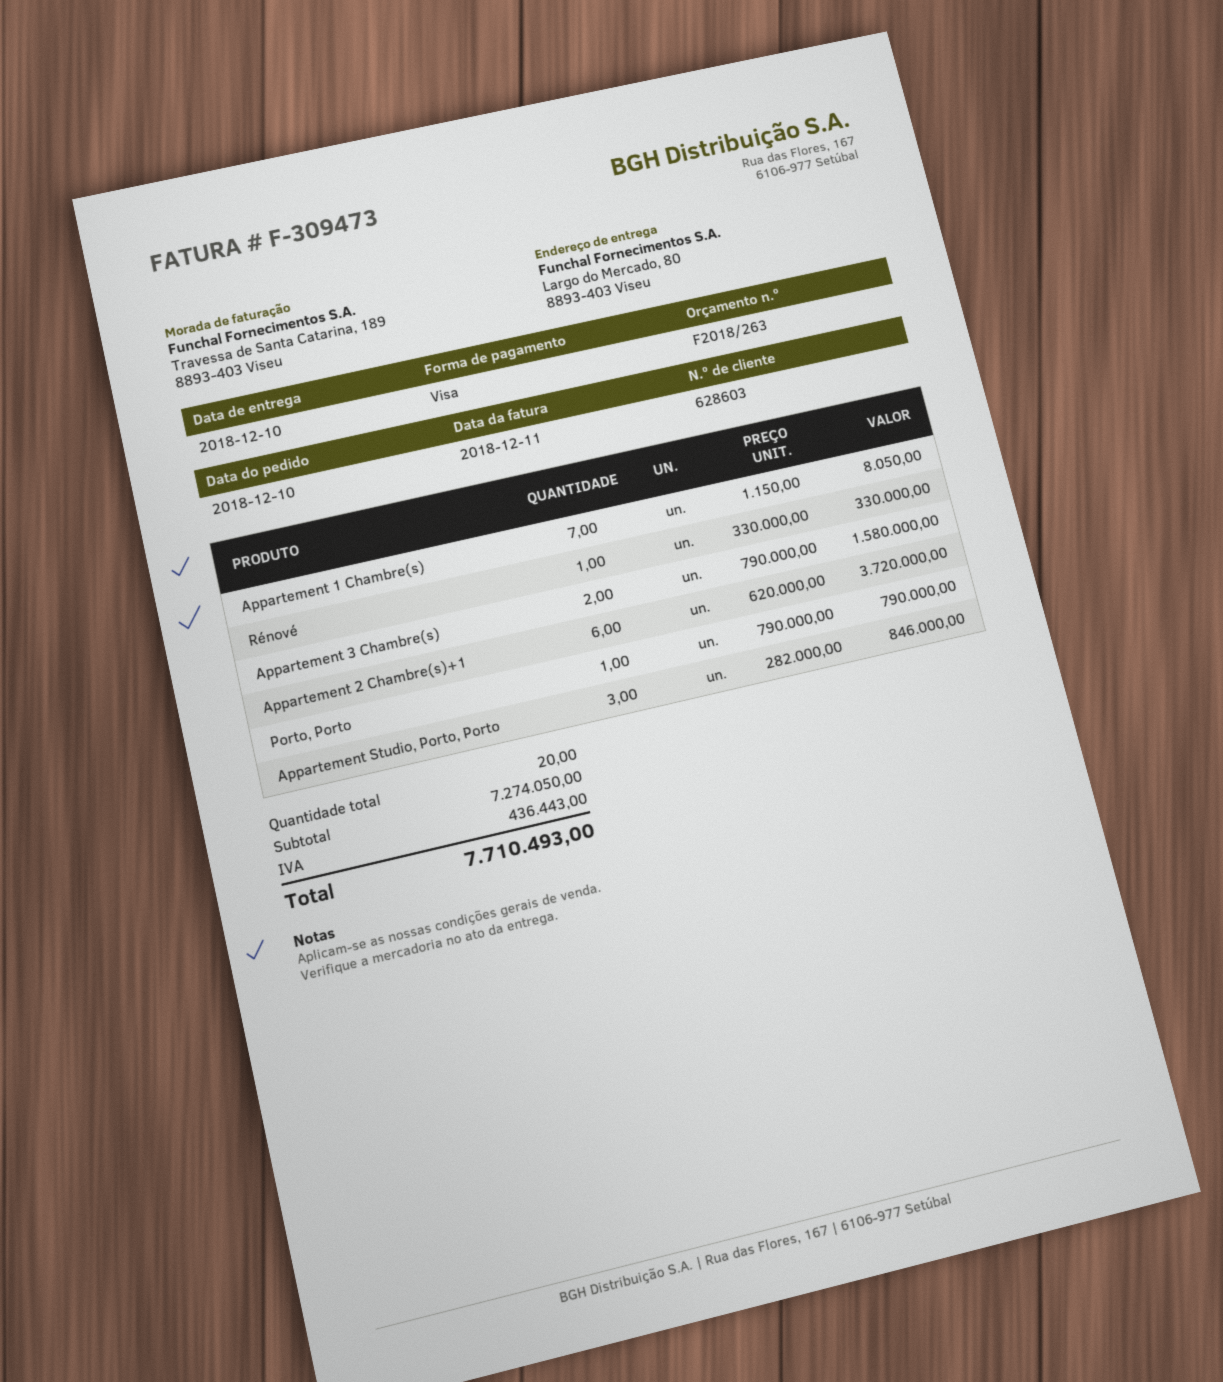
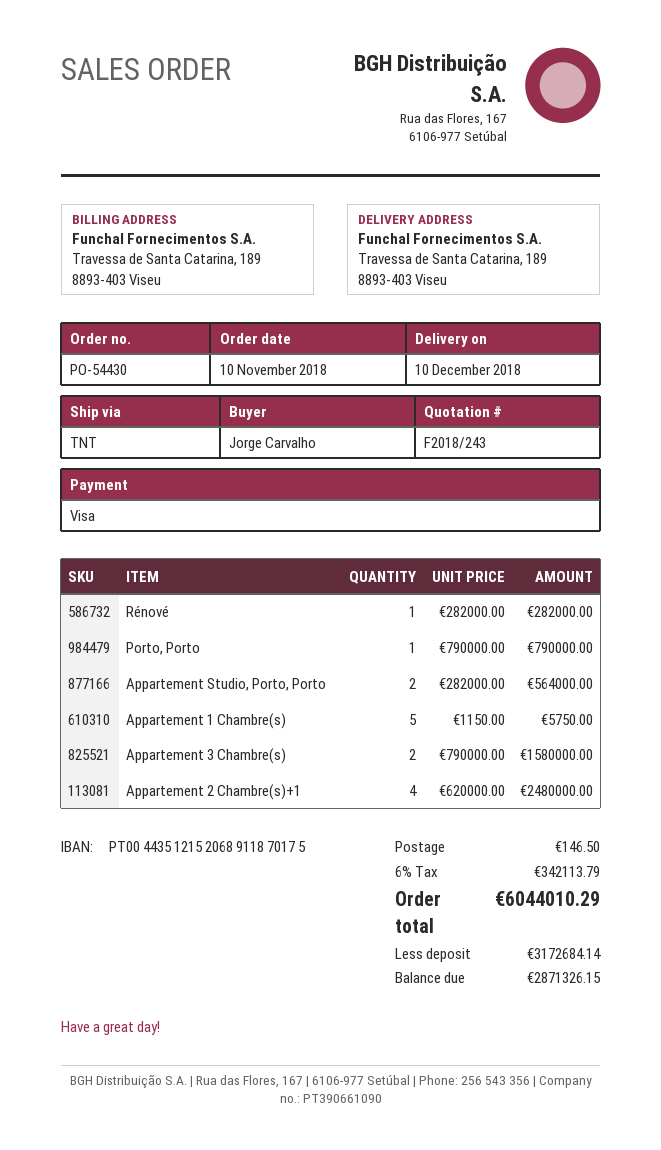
quote number: F2018/263 -> F2018/243
order date: 2018-12-10 -> 2018-11-10
ship to: Largo do Mercado, 80, 8893-403 Viseu -> Travessa de Santa Catarina, 189, 8893-403 Viseu
Appartement 1 Chambre(s): 7 x 1150.00 = 8050.00 -> 5 x 1150.00 = 5750.00
Rénové: 1 x 330000.00 = 330000.00 -> 1 x 282000.00 = 282000.00
Appartement 2 Chambre(s)+1: 6 x 620000.00 = 3720000.00 -> 4 x 620000.00 = 2480000.00
Appartement Studio, Porto, Porto: 3 x 282000.00 = 846000.00 -> 2 x 282000.00 = 564000.00
shipping: none -> 146.50
tax: 436443.00 -> 342113.79
total: 7710493.00 -> 6044010.29

